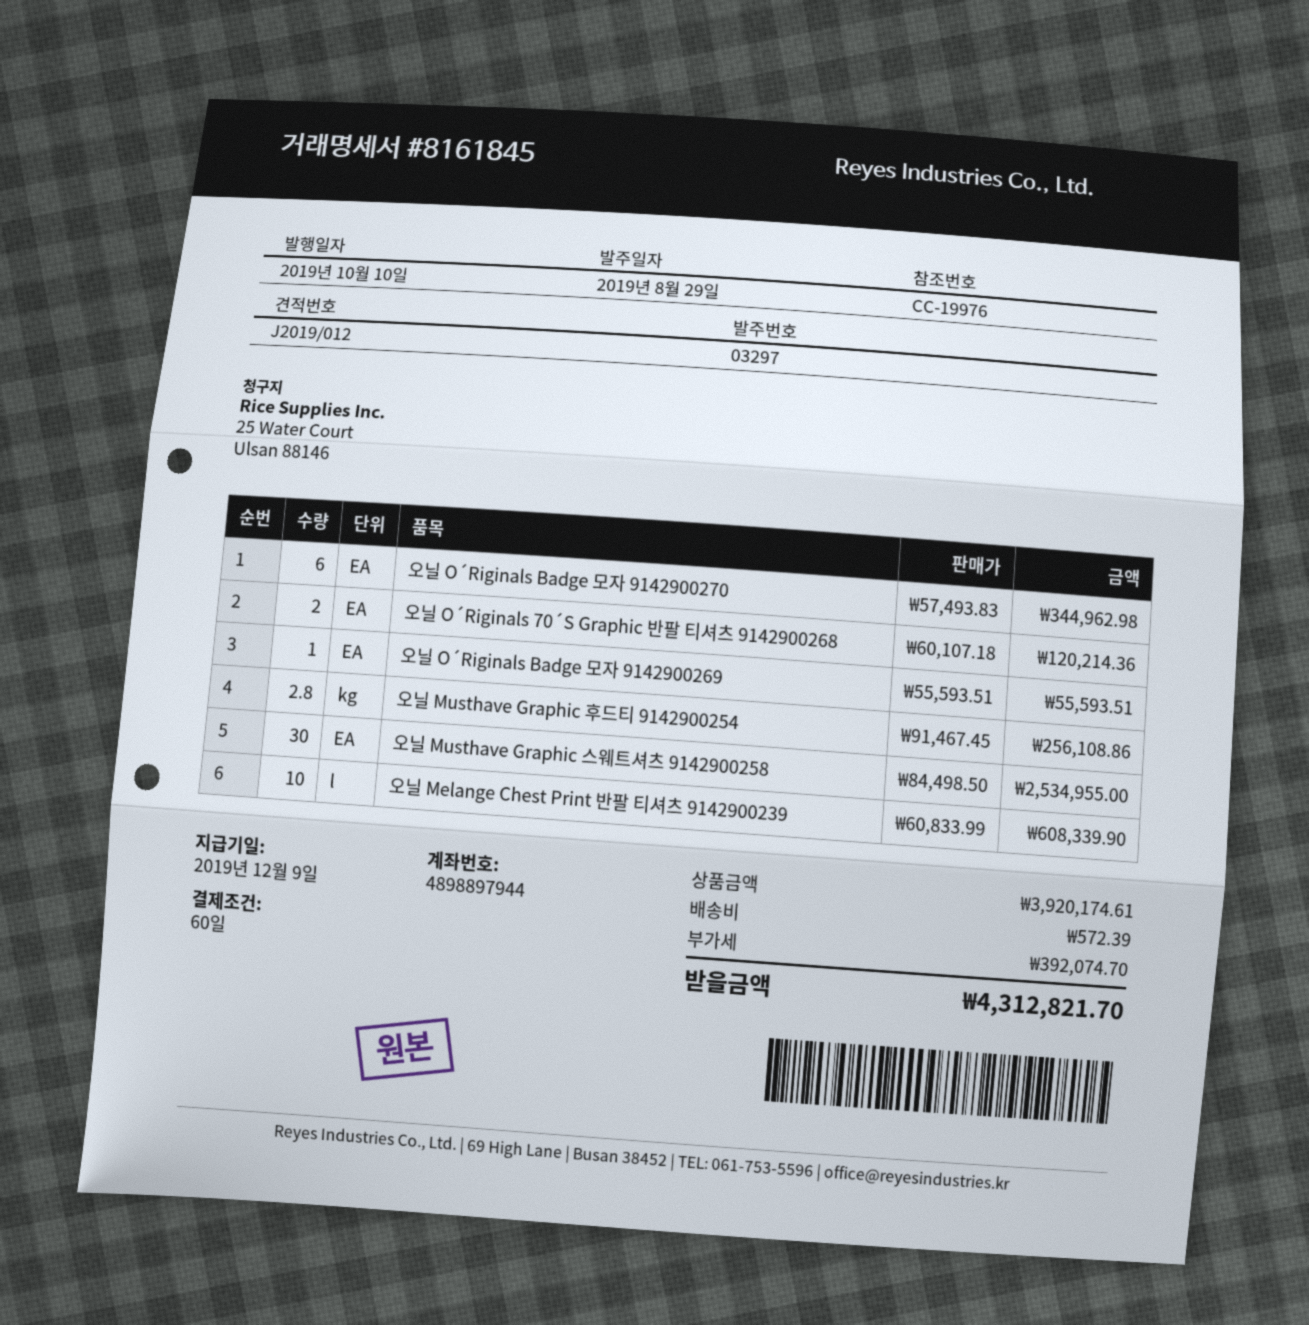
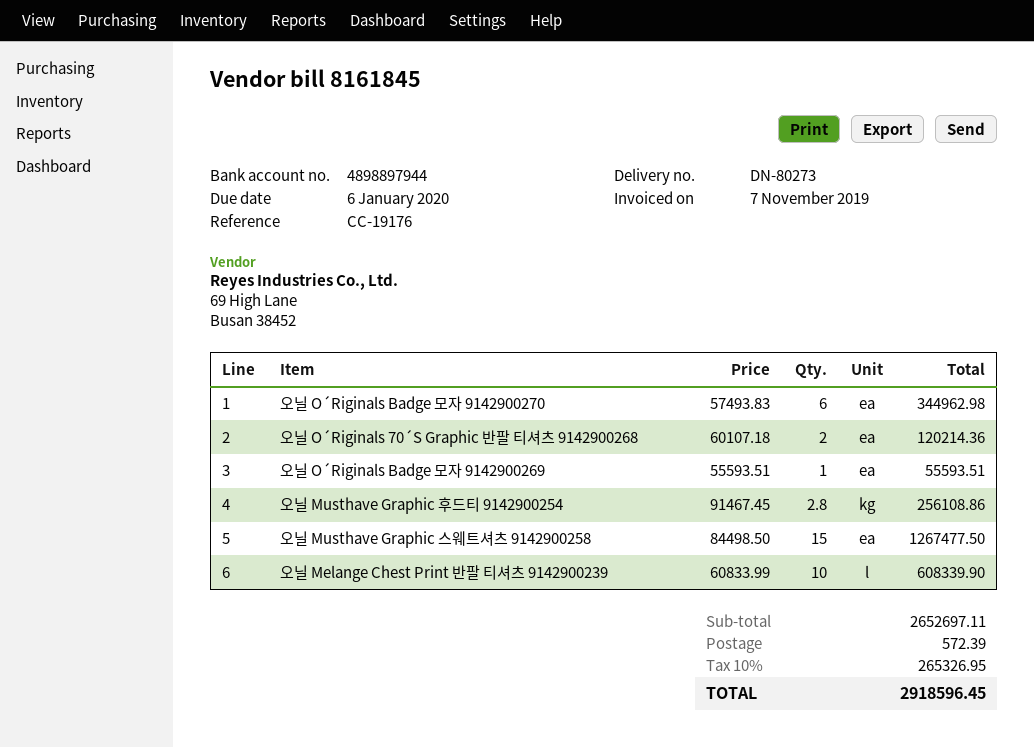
invoice date: 2019-10-10 -> 2019-11-07
due date: 2019-12-09 -> 2020-01-06
reference: CC-19976 -> CC-19176
오닐 Musthave Graphic 스웨트셔츠 9142900258: 30 x 84498.50 = 2534955.00 -> 15 x 84498.50 = 1267477.50
subtotal: 3920174.61 -> 2652697.11
tax: 392074.70 -> 265326.95
total: 4312821.70 -> 2918596.45

